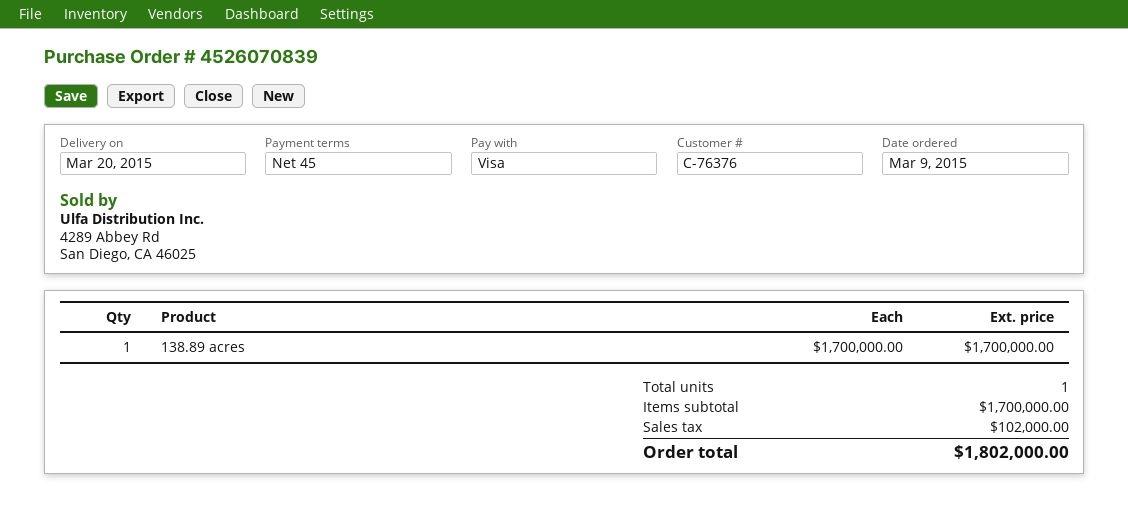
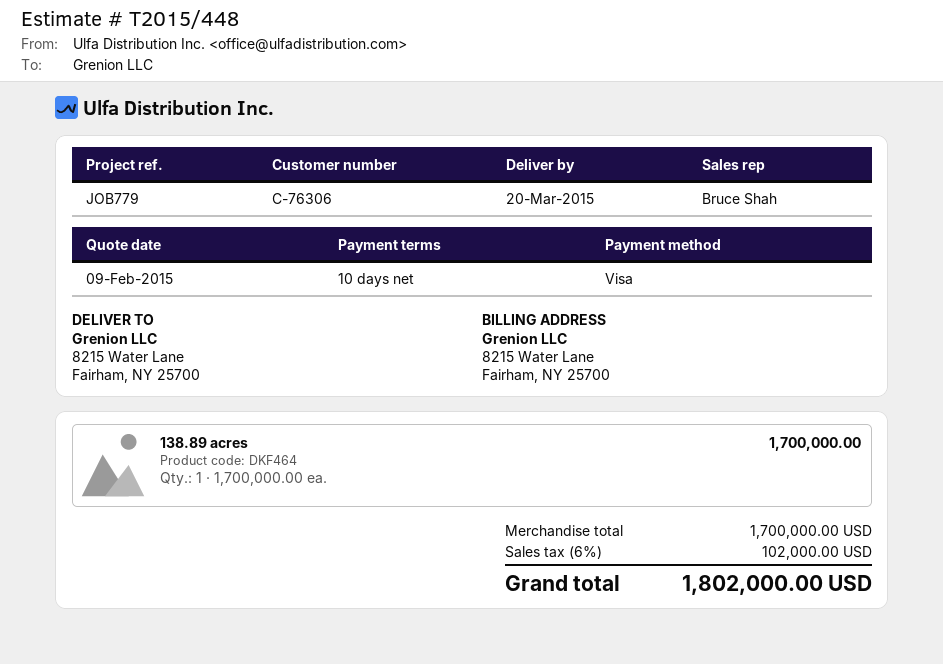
payment terms: 45 days -> 10 days
customer number: C-76376 -> C-76306

